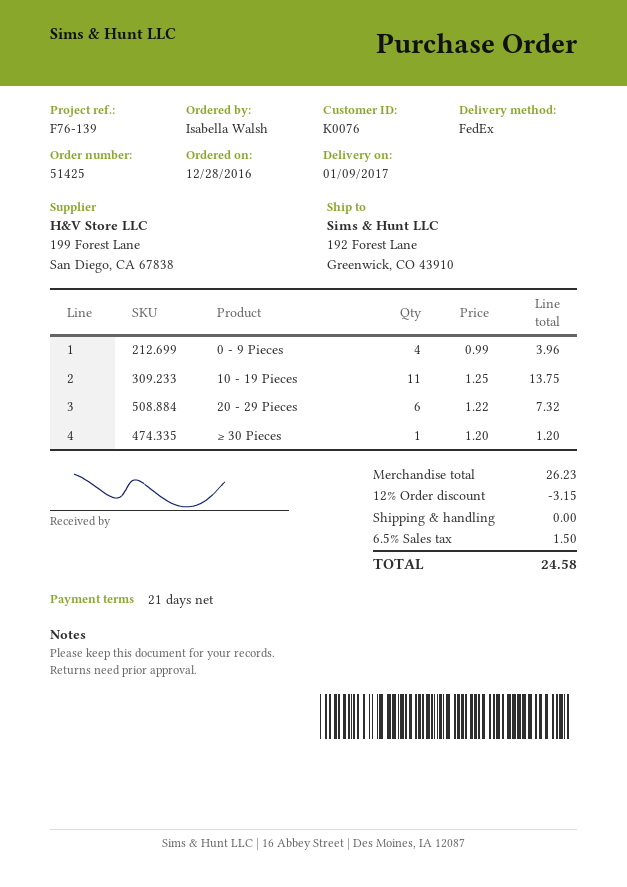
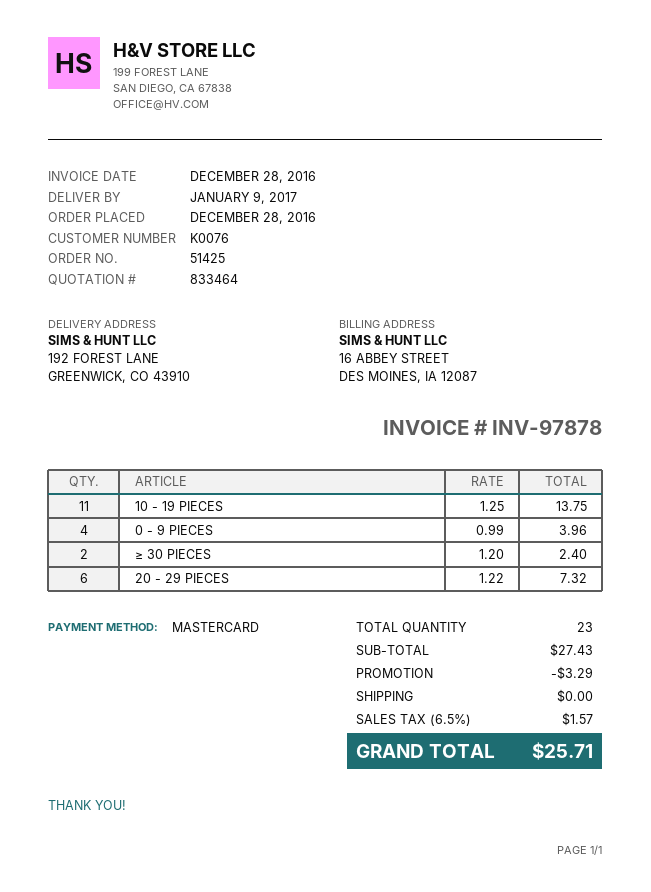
≥ 30 Pieces: 1 x 1.20 = 1.20 -> 2 x 1.20 = 2.40
subtotal: 26.23 -> 27.43
discount: 3.15 -> 3.29
tax: 6.5% = 1.50 -> 6.5% = 1.57
total: 24.58 -> 25.71

